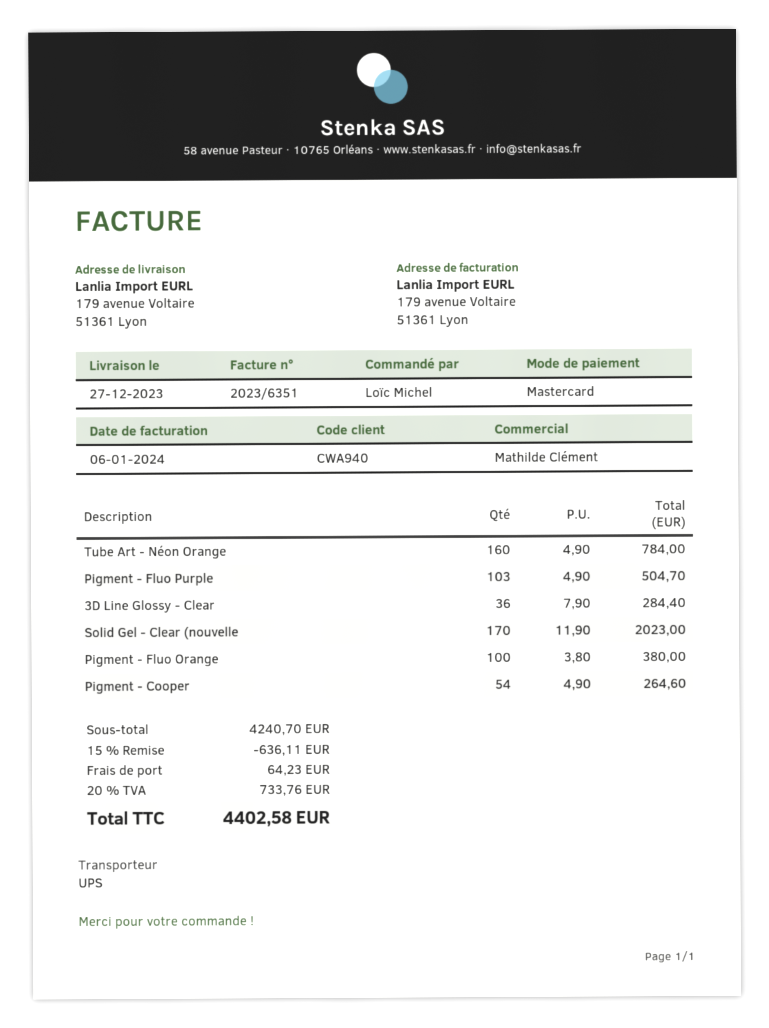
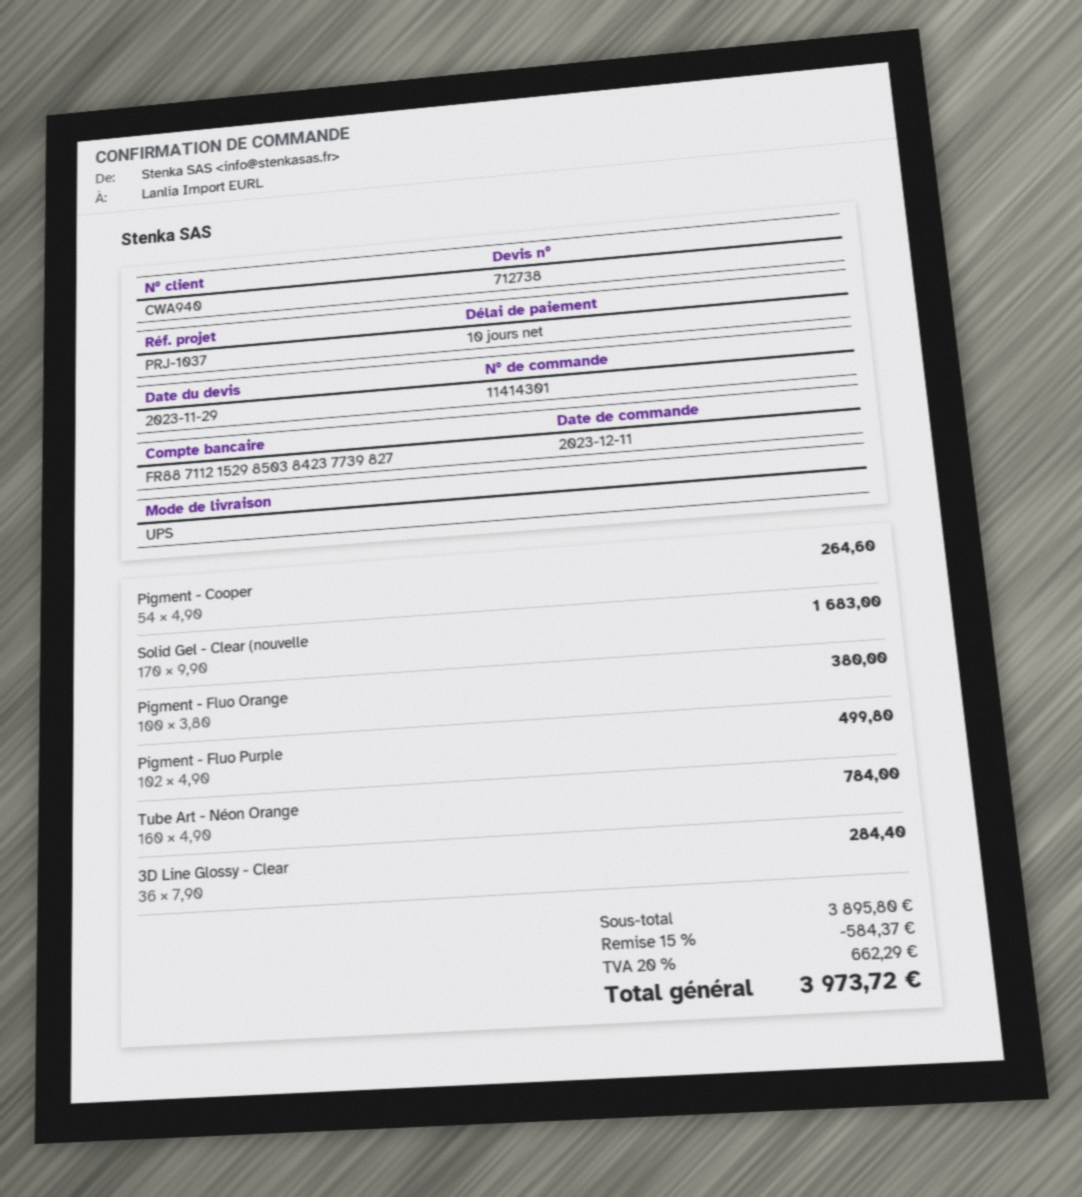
Pigment - Fluo Purple: 103 x 4.90 = 504.70 -> 102 x 4.90 = 499.80
Solid Gel - Clear (nouvelle: 170 x 11.90 = 2023.00 -> 170 x 9.90 = 1683.00
subtotal: 4240.70 -> 3895.80
discount: 15% = 636.11 -> 15% = 584.37
shipping: 64.23 -> none
tax: 20% = 733.76 -> 20% = 662.29
total: 4402.58 -> 3973.72

